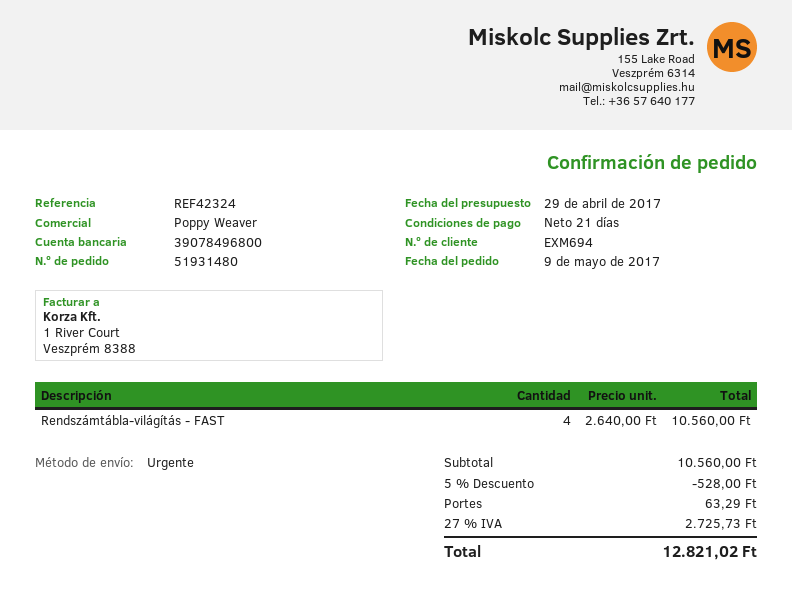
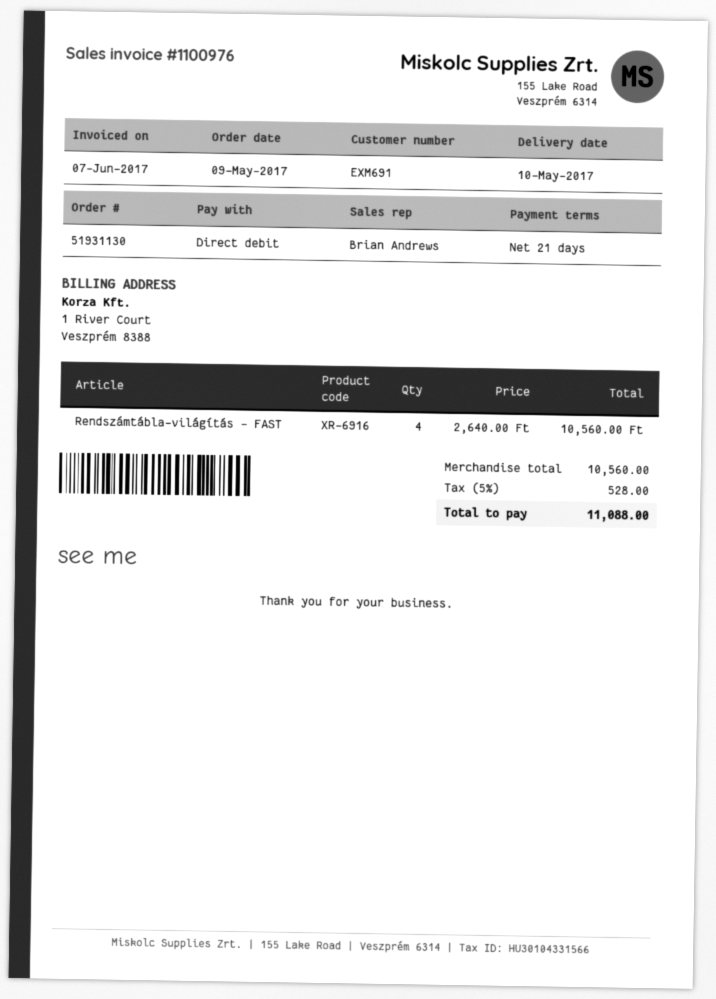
order number: 51931480 -> 51931130
customer number: EXM694 -> EXM691
sales rep: Poppy Weaver -> Brian Andrews
discount: 5% = 528.00 -> none
shipping: 63.29 -> none
tax: 27% = 2725.73 -> 5% = 528.00
total: 12821.02 -> 11088.00

